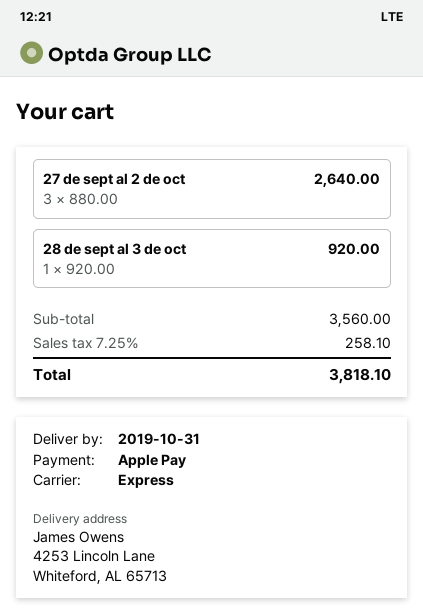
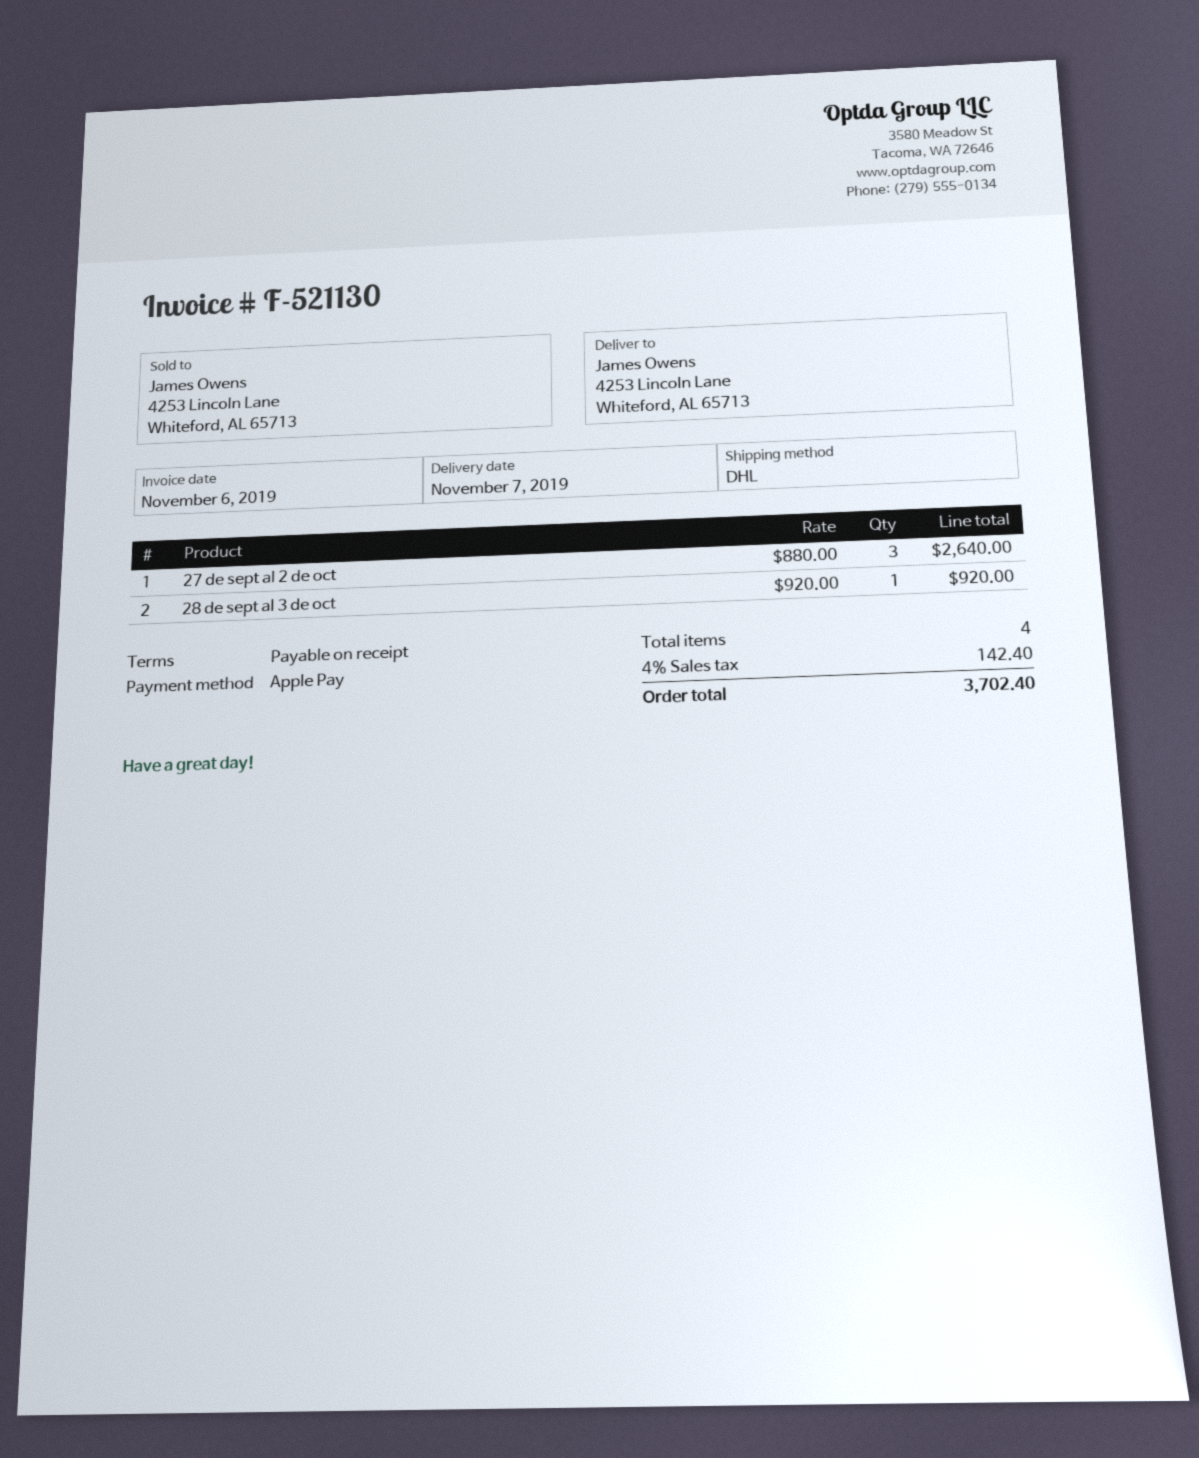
delivery date: 2019-10-31 -> 2019-11-07
shipping method: express -> DHL
tax: 7.25% = 258.10 -> 4% = 142.40
total: 3818.10 -> 3702.40

